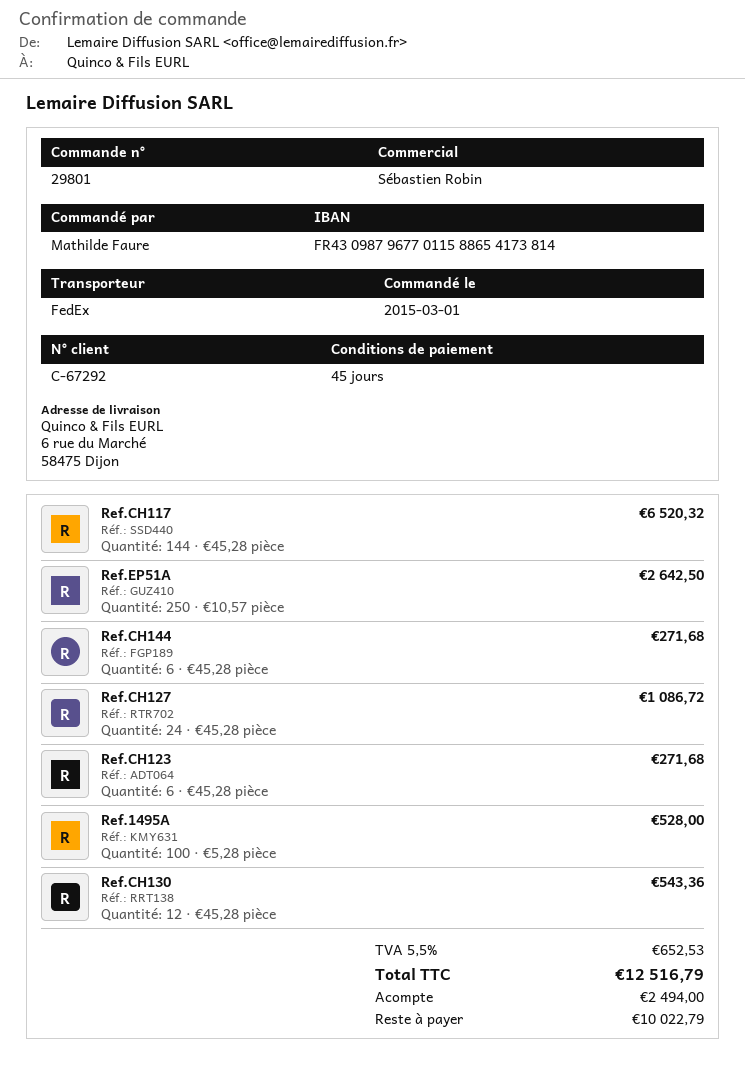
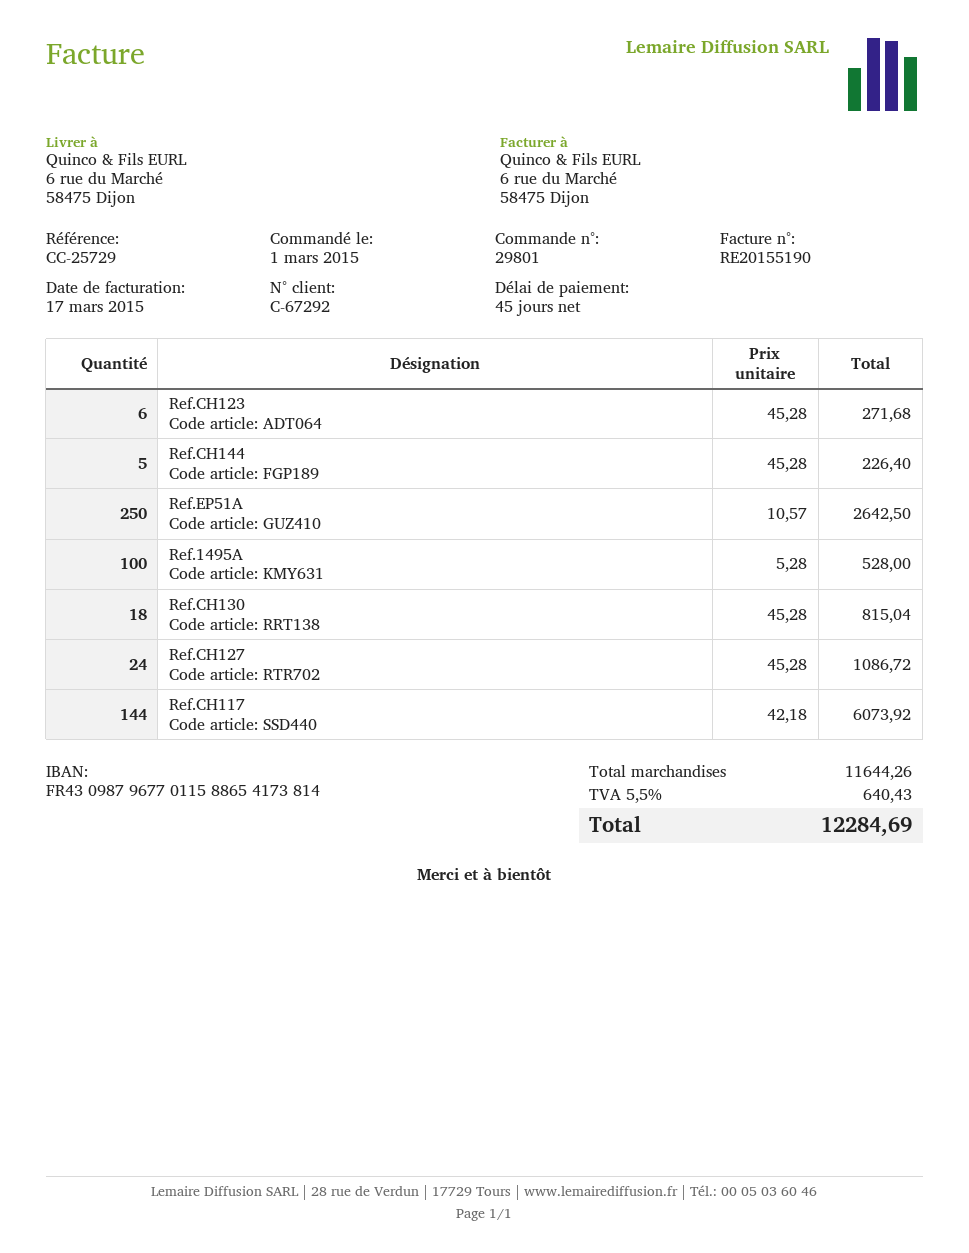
Ref.CH117: 144 x 45.28 = 6520.32 -> 144 x 42.18 = 6073.92
Ref.CH144: 6 x 45.28 = 271.68 -> 5 x 45.28 = 226.40
Ref.CH130: 12 x 45.28 = 543.36 -> 18 x 45.28 = 815.04
tax: 5.5% = 652.53 -> 5.5% = 640.43
total: 12516.79 -> 12284.69

